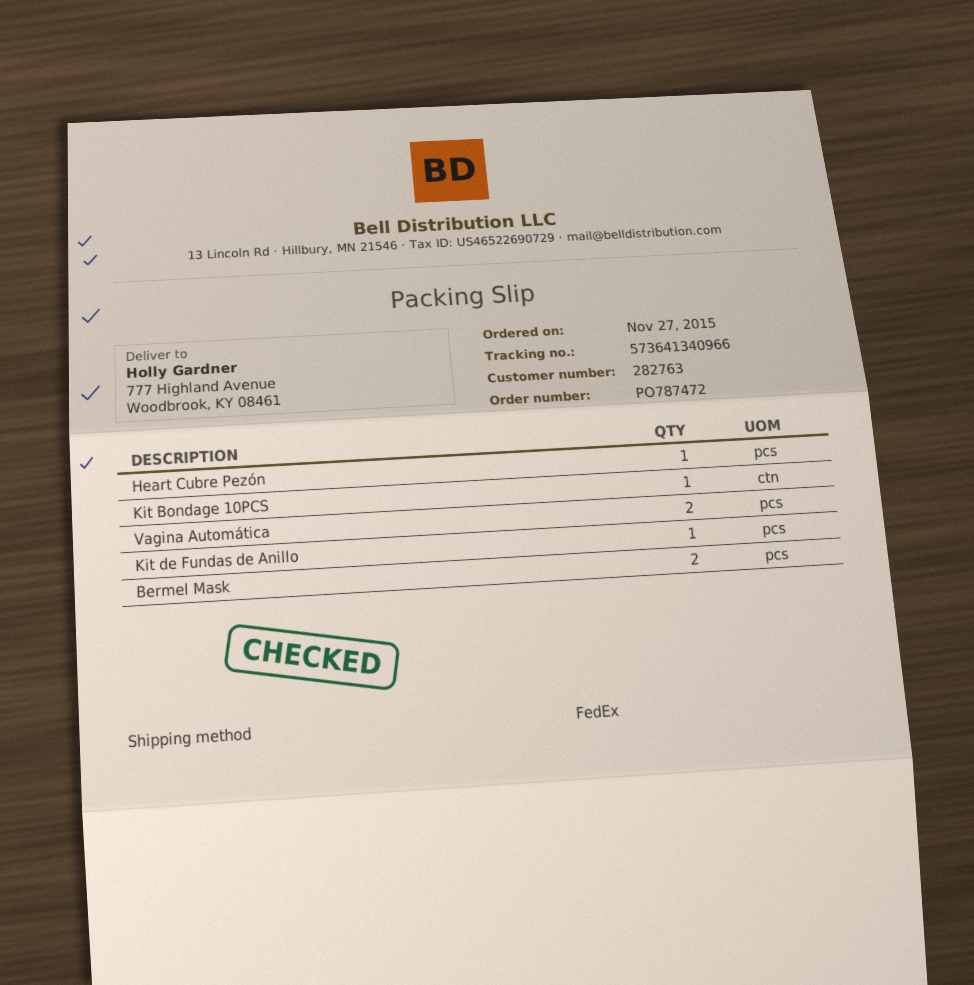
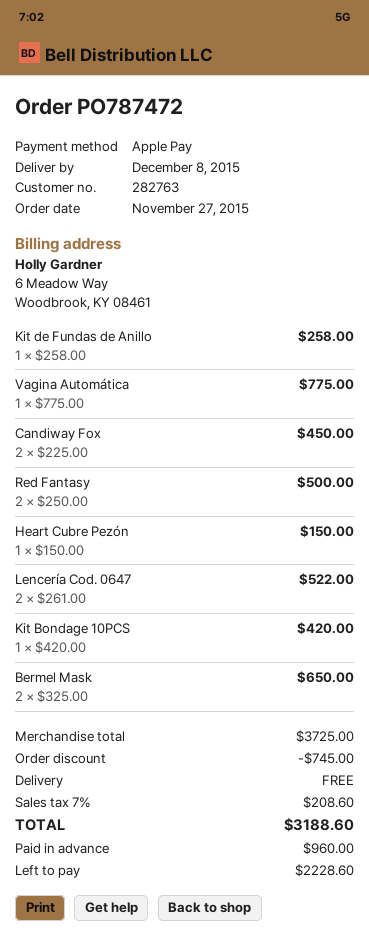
Vagina Automática: 2 -> 1
Candiway Fox: none -> 2
Red Fantasy: none -> 2
Lencería Cod. 0647: none -> 2

